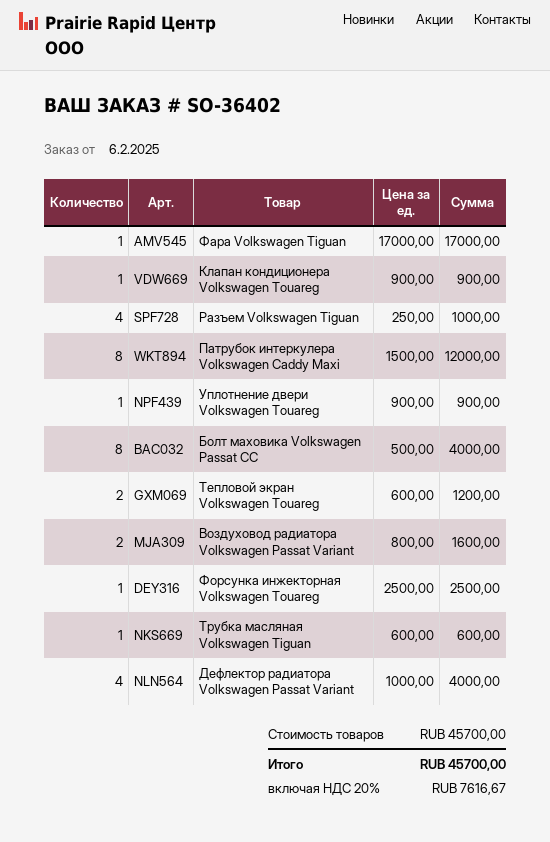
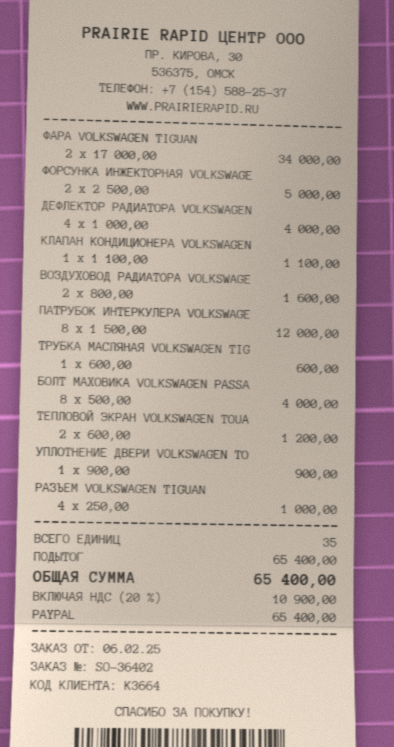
Фара Volkswagen Tiguan: 1 x 17000.00 = 17000.00 -> 2 x 17000.00 = 34000.00
Клапан кондиционера Volkswagen Touareg: 1 x 900.00 = 900.00 -> 1 x 1100.00 = 1100.00
Форсунка инжекторная Volkswagen Touareg: 1 x 2500.00 = 2500.00 -> 2 x 2500.00 = 5000.00
subtotal: 45700.00 -> 65400.00
tax: 20% = 7616.67 -> 20% = 10900.00
total: 45700.00 -> 65400.00

